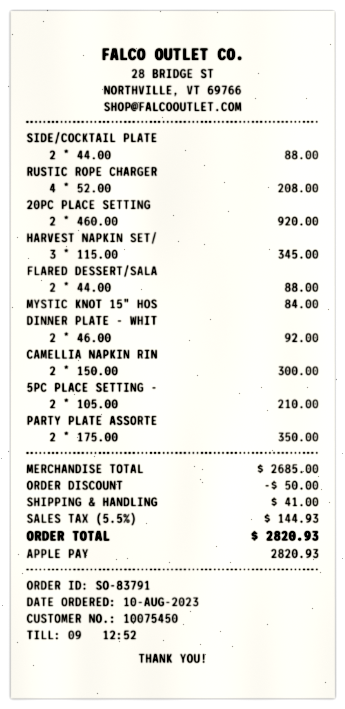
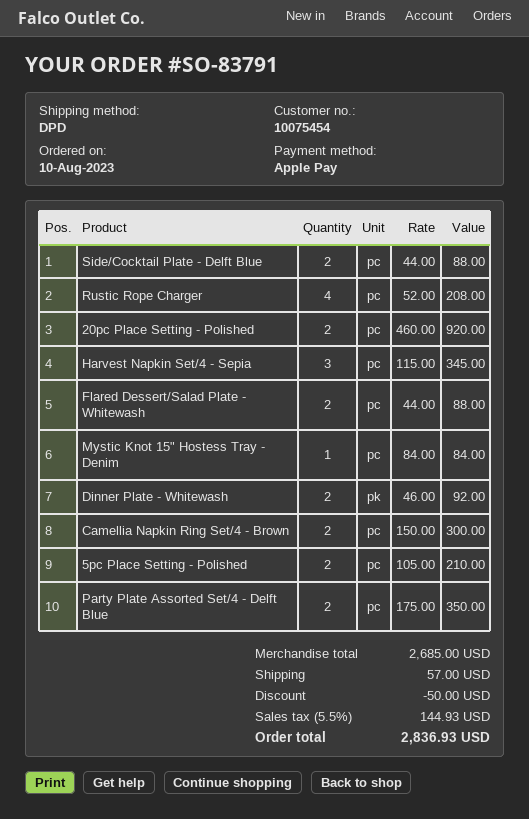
customer number: 10075450 -> 10075454
shipping: 41.00 -> 57.00
total: 2820.93 -> 2836.93

